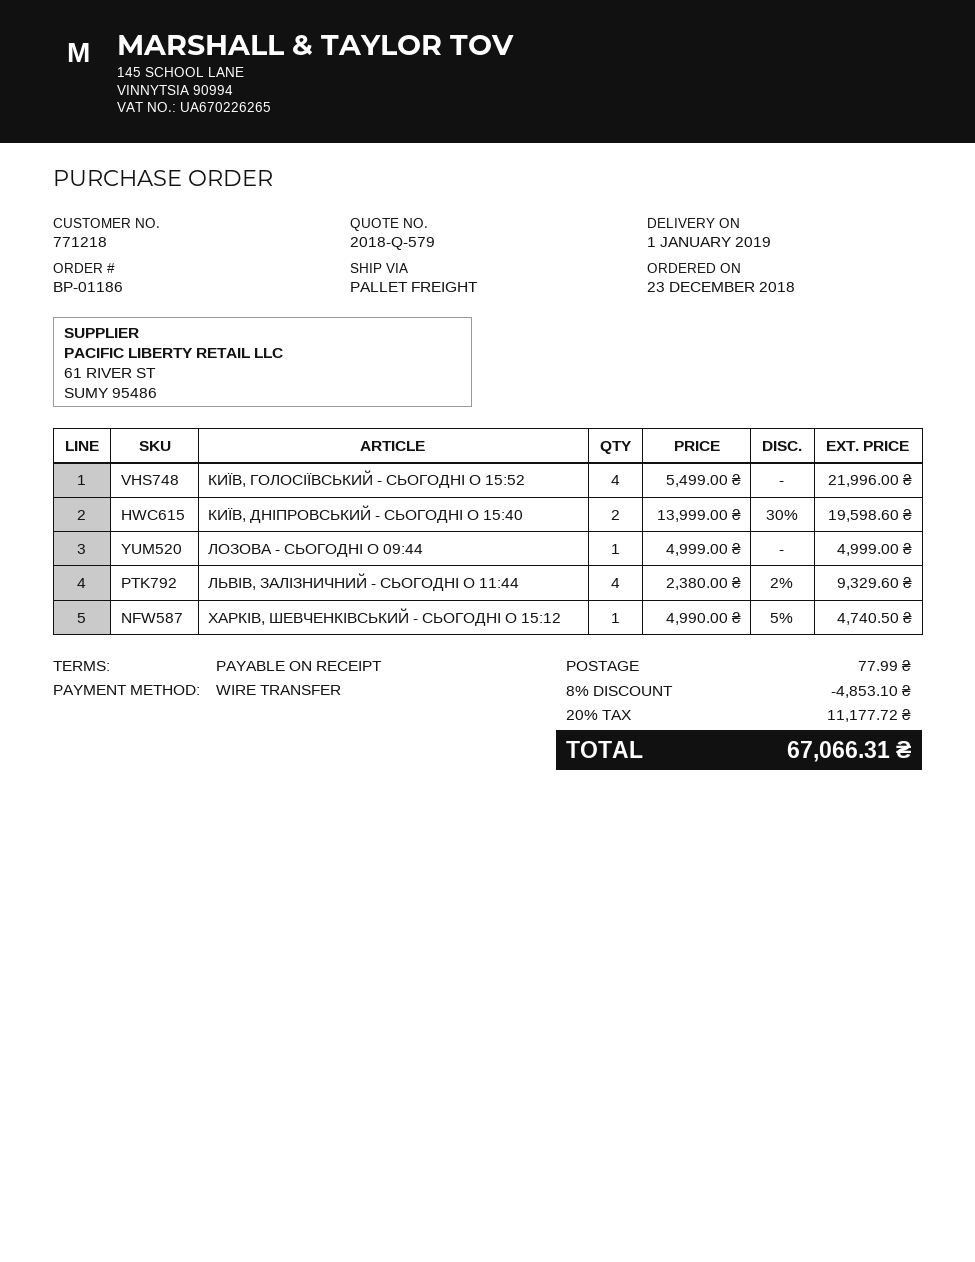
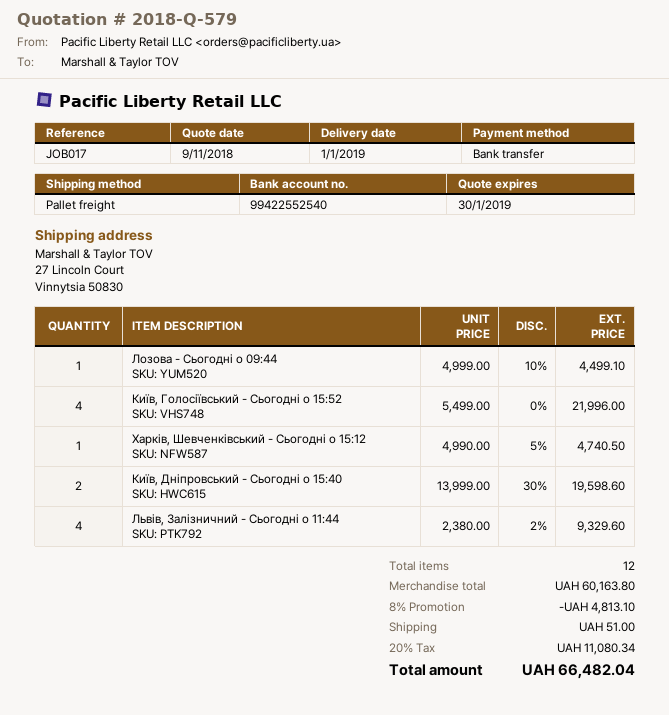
ЛОЗОВА - СЬОГОДНІ О 09:44: 1 x 4999.00 = 4999.00 -> 1 x 4999.00 - 10% = 4499.10
discount: 8% = 4853.10 -> 8% = 4813.10
shipping: 77.99 -> 51.00
tax: 20% = 11177.72 -> 20% = 11080.34
total: 67066.31 -> 66482.04

